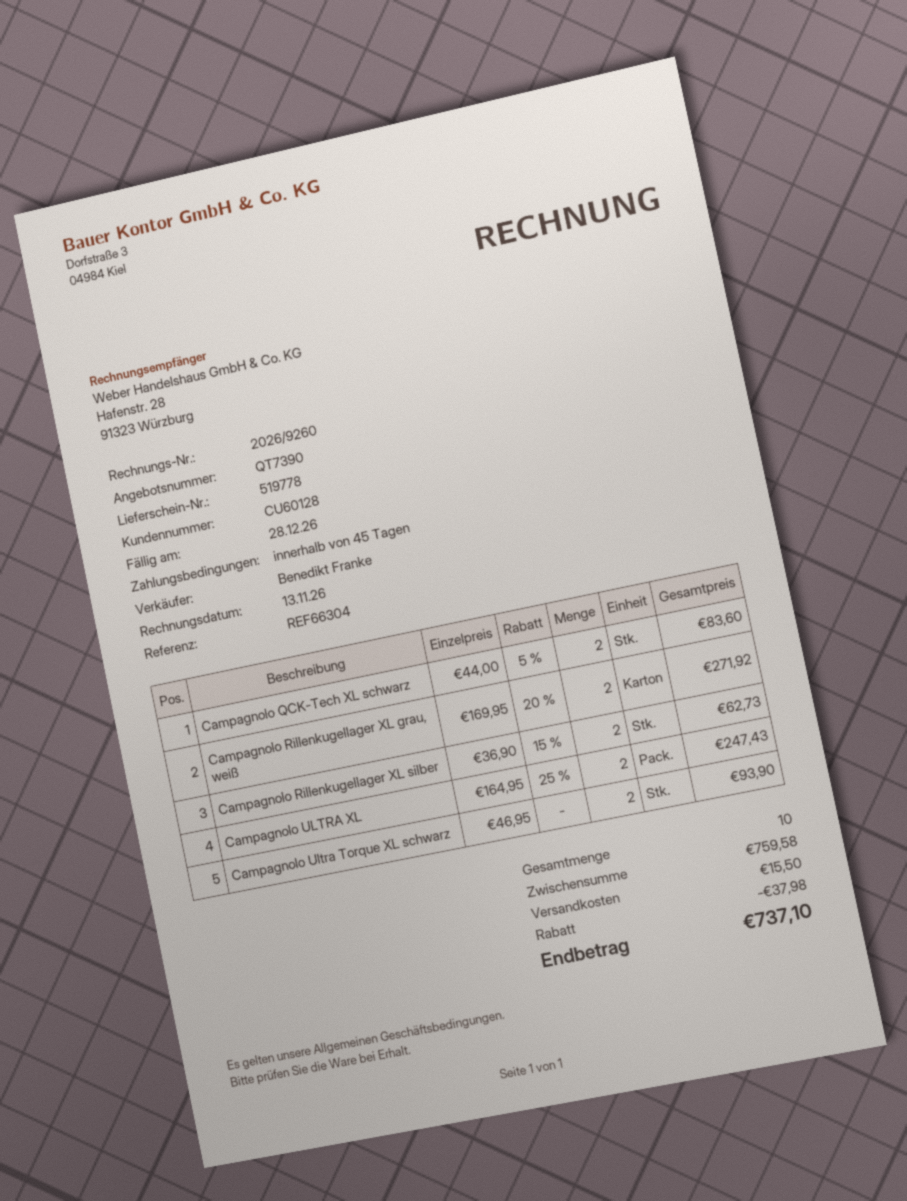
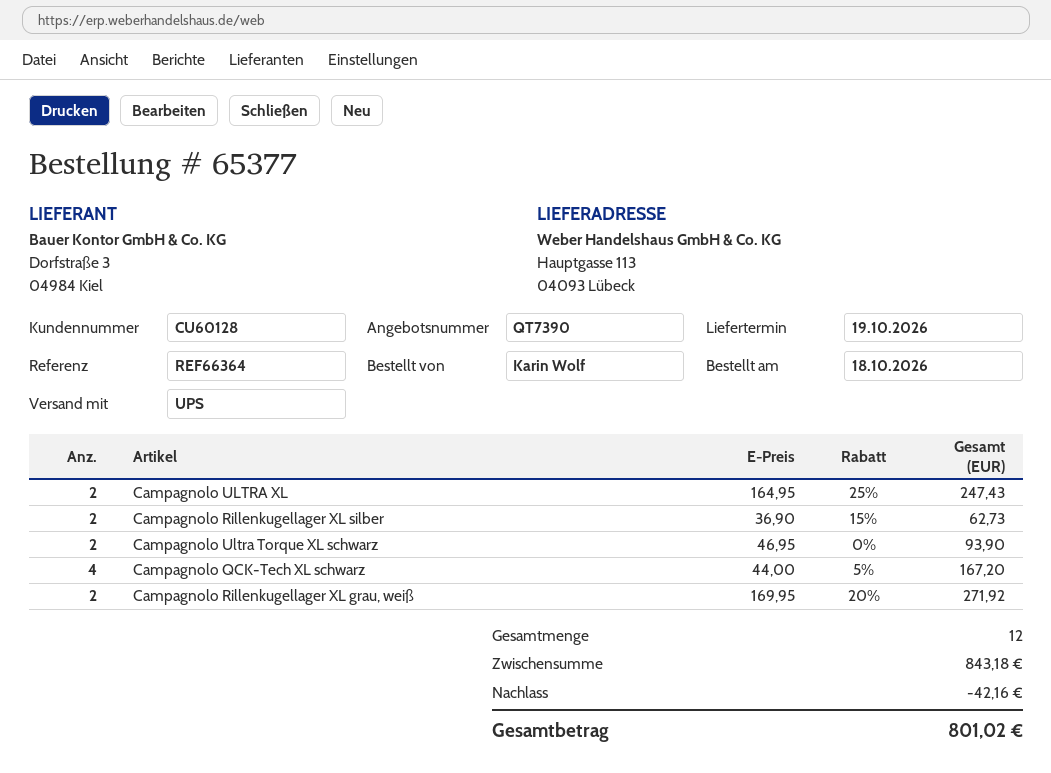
reference: REF66304 -> REF66364
Campagnolo QCK-Tech XL schwarz: 2 x 44.00 - 5% = 83.60 -> 4 x 44.00 - 5% = 167.20
total quantity: 10 -> 12
subtotal: 759.58 -> 843.18
discount: 37.98 -> 42.16
shipping: 15.50 -> none
total: 737.10 -> 801.02

